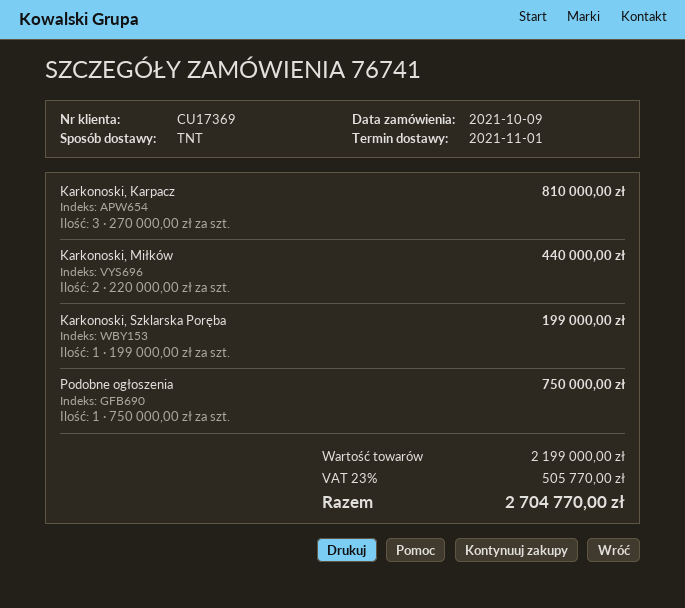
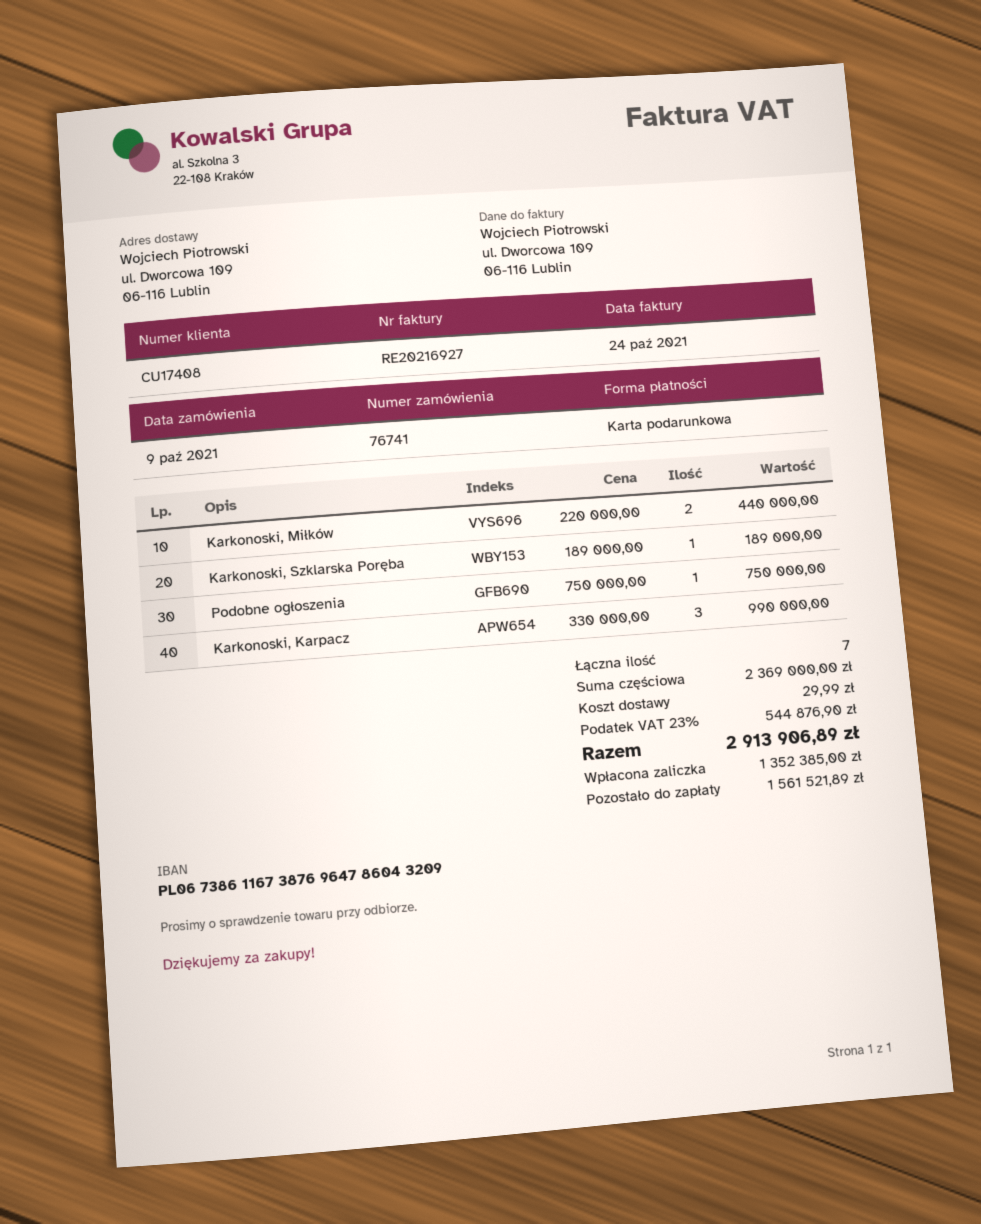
customer number: CU17369 -> CU17408
Karkonoski, Karpacz: 3 x 270000.00 = 810000.00 -> 3 x 330000.00 = 990000.00
Karkonoski, Szklarska Poręba: 1 x 199000.00 = 199000.00 -> 1 x 189000.00 = 189000.00
subtotal: 2199000.00 -> 2369000.00
shipping: none -> 29.99
tax: 23% = 505770.00 -> 23% = 544876.90
total: 2704770.00 -> 2913906.89

